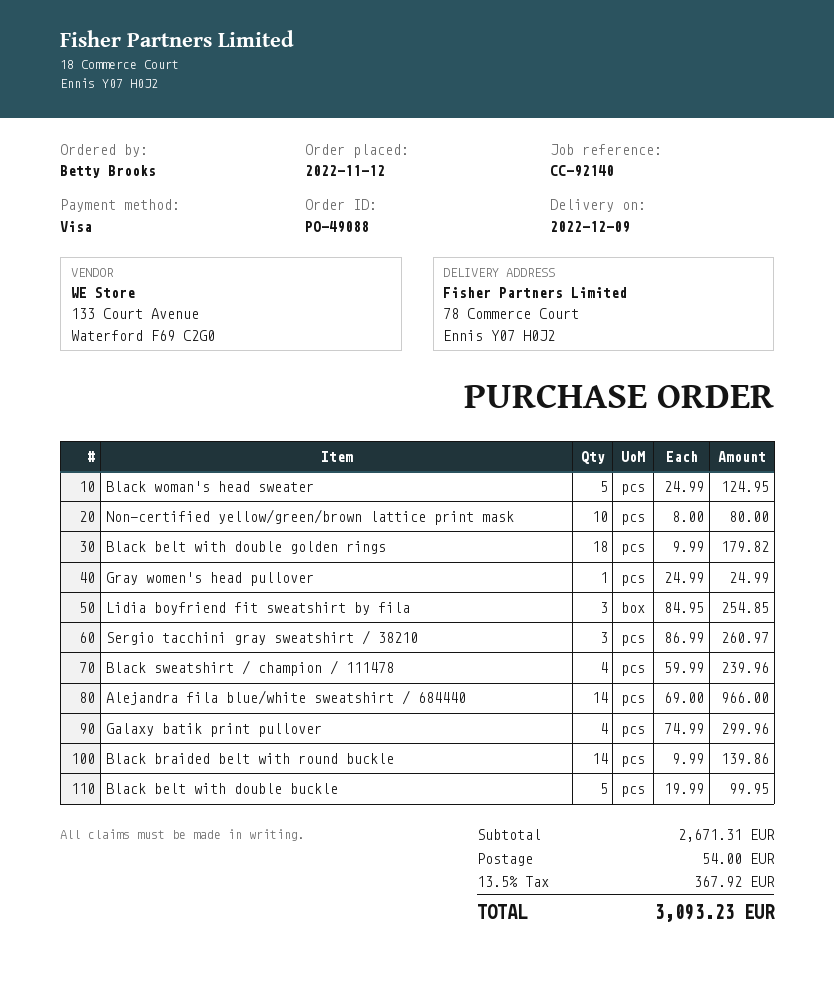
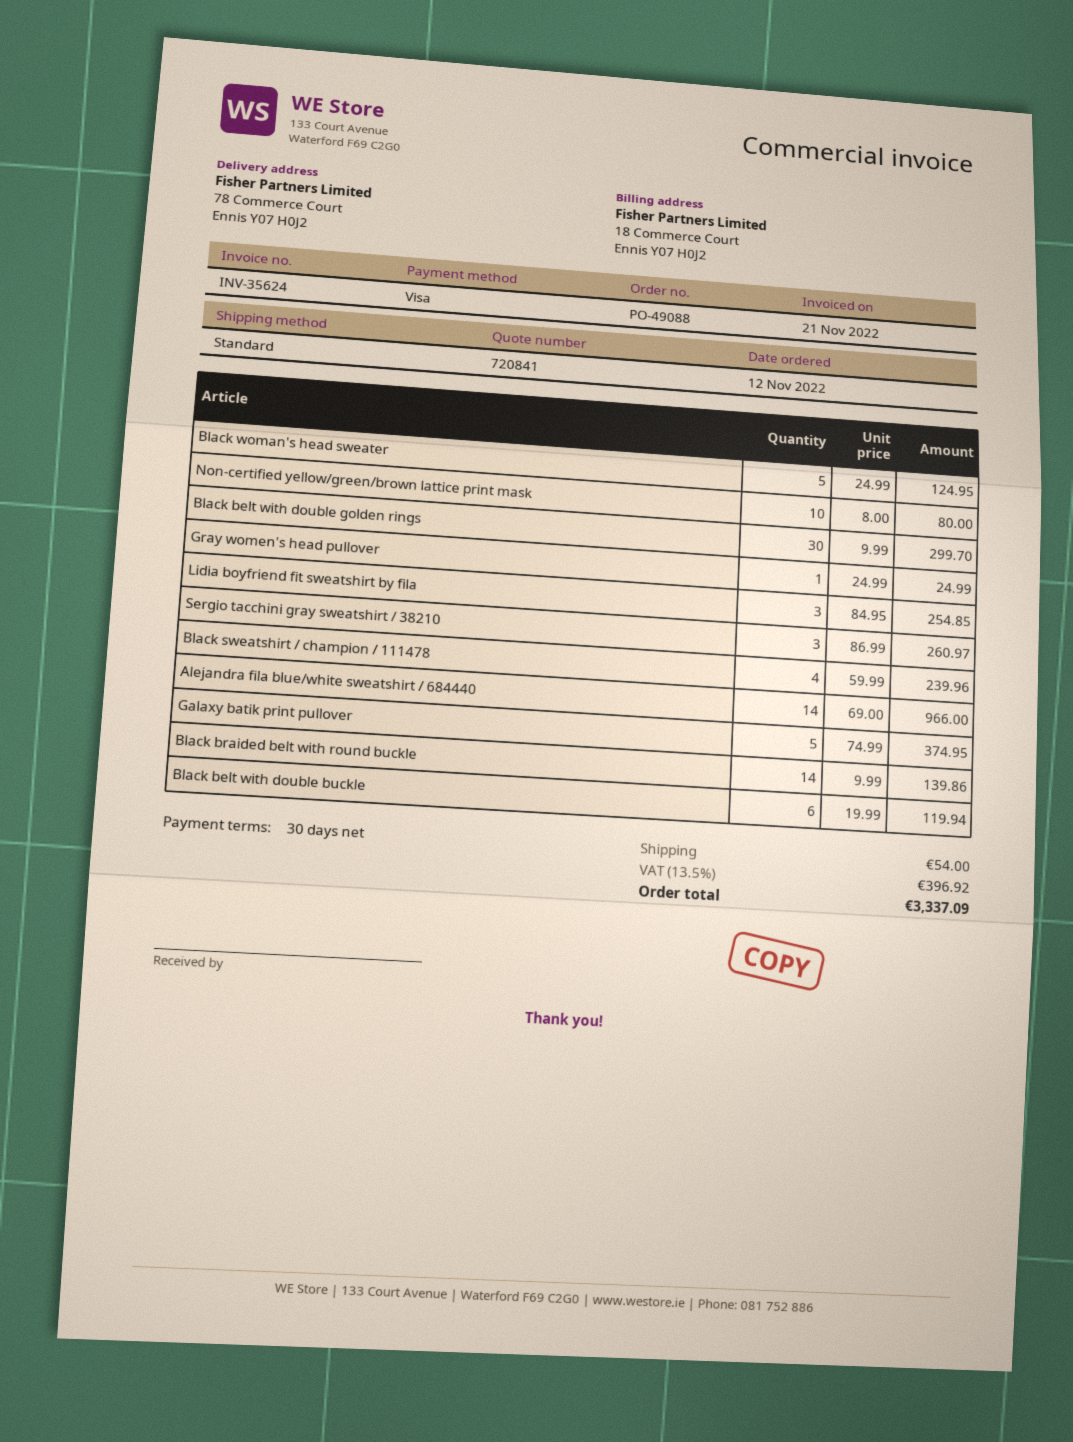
Black belt with double golden rings: 18 x 9.99 = 179.82 -> 30 x 9.99 = 299.70
Galaxy batik print pullover: 4 x 74.99 = 299.96 -> 5 x 74.99 = 374.95
Black belt with double buckle: 5 x 19.99 = 99.95 -> 6 x 19.99 = 119.94
tax: 13.5% = 367.92 -> 13.5% = 396.92
total: 3093.23 -> 3337.09

